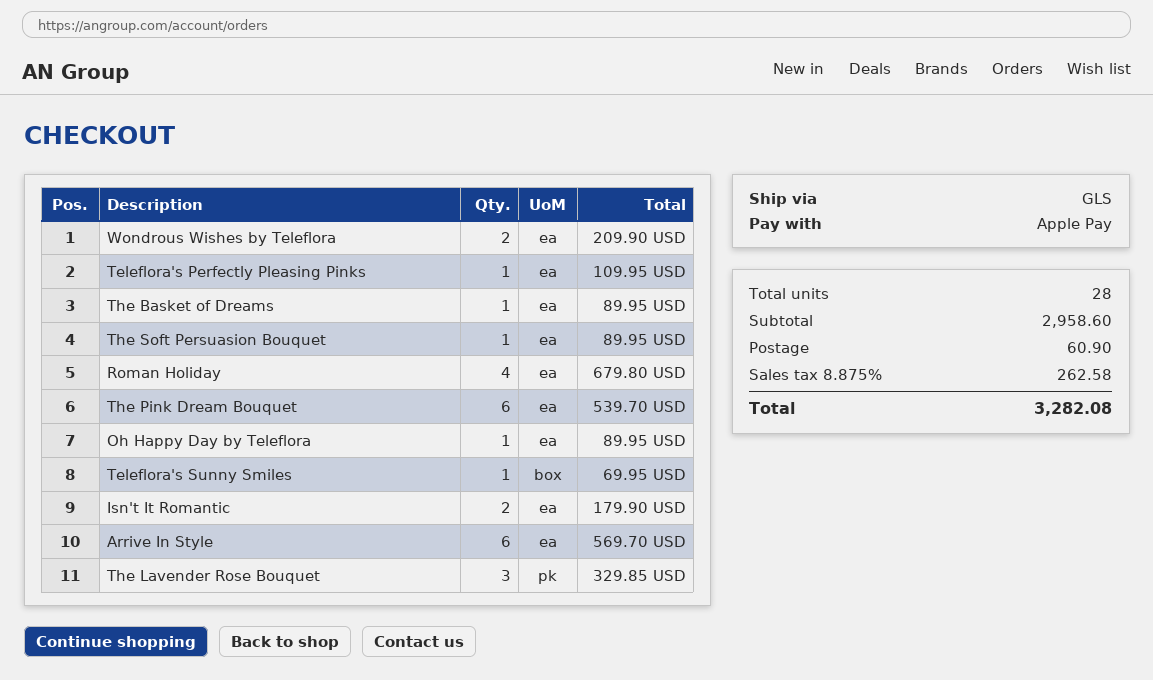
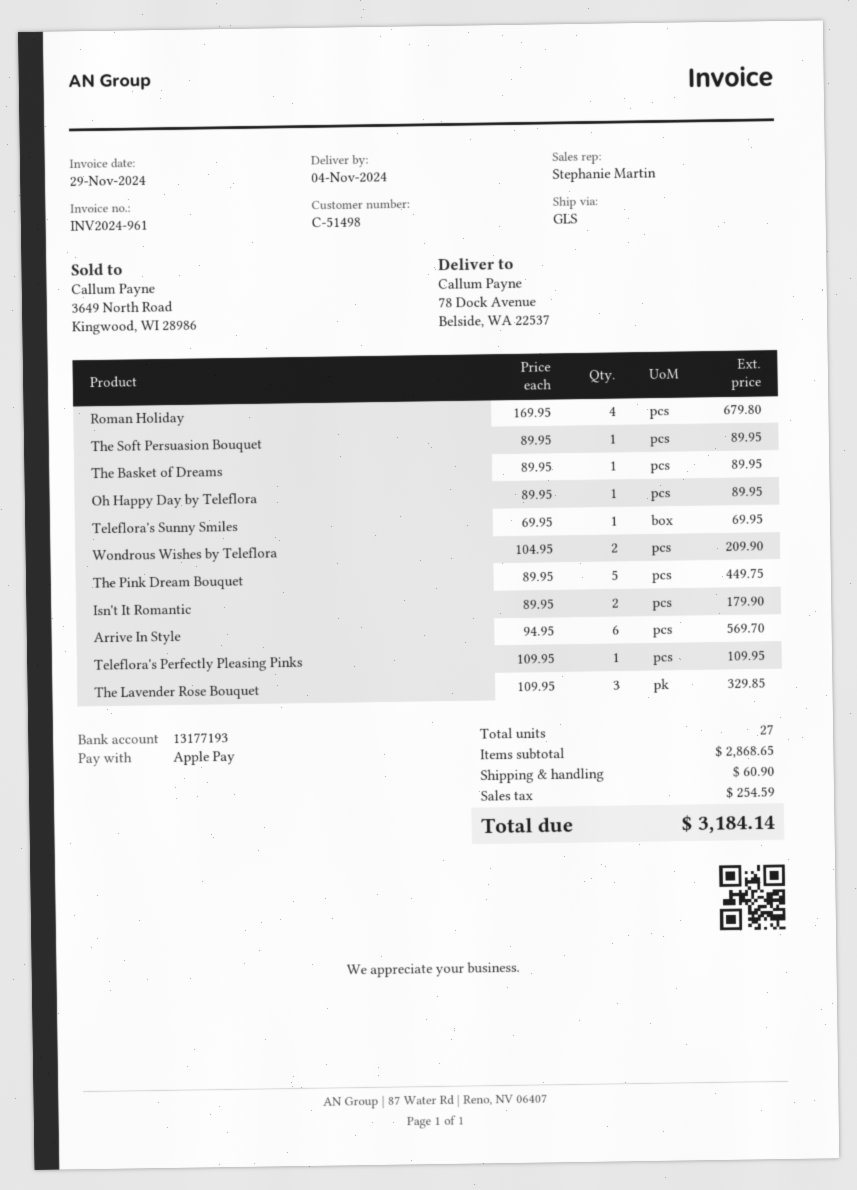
The Pink Dream Bouquet: 6 for 539.70 -> 5 for 449.75
total quantity: 28 -> 27
subtotal: 2958.60 -> 2868.65
tax: 262.58 -> 254.59
total: 3282.08 -> 3184.14

